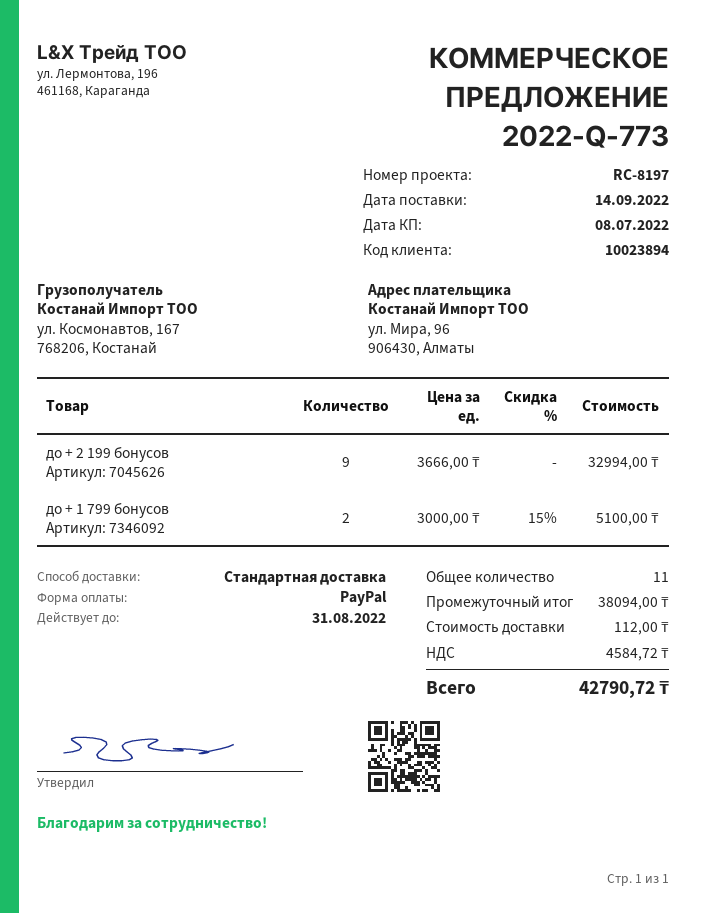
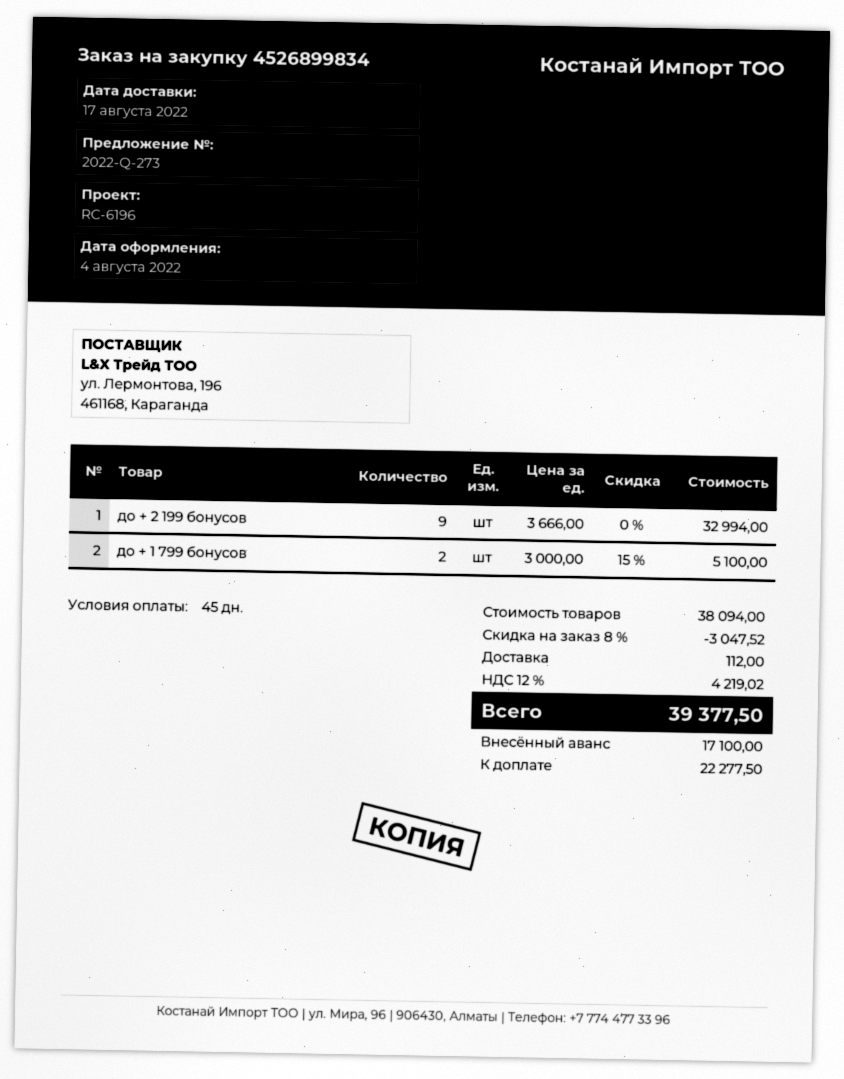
quote number: 2022-Q-773 -> 2022-Q-273
delivery date: 2022-09-14 -> 2022-08-17
reference: RC-8197 -> RC-6196
discount: none -> 8% = 3047.52
tax: 4584.72 -> 4219.02
total: 42790.72 -> 39377.50

